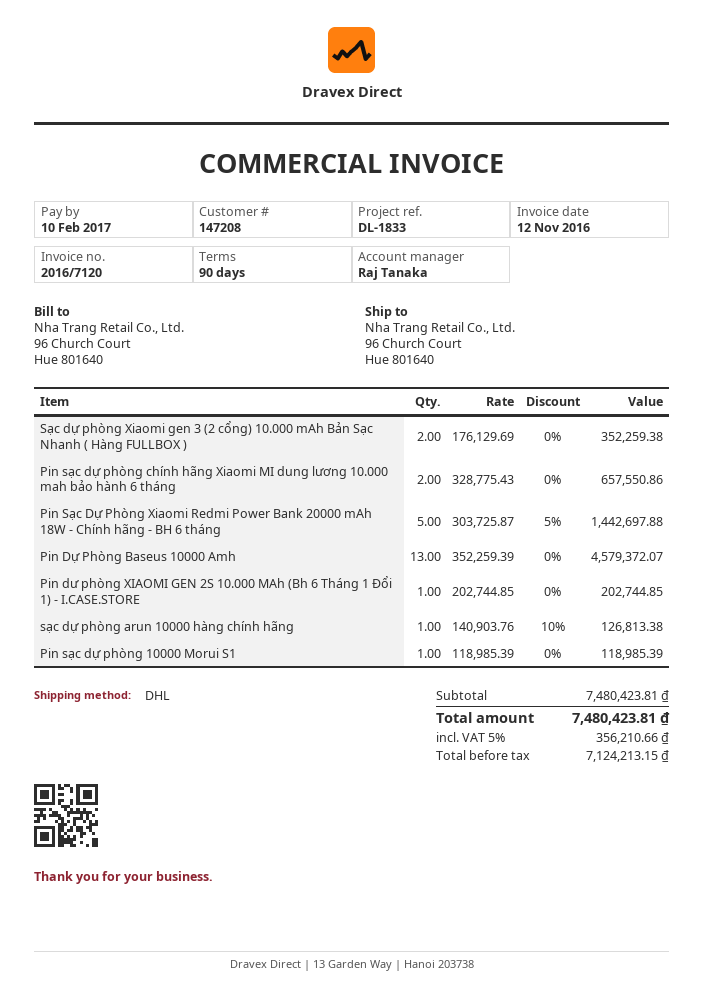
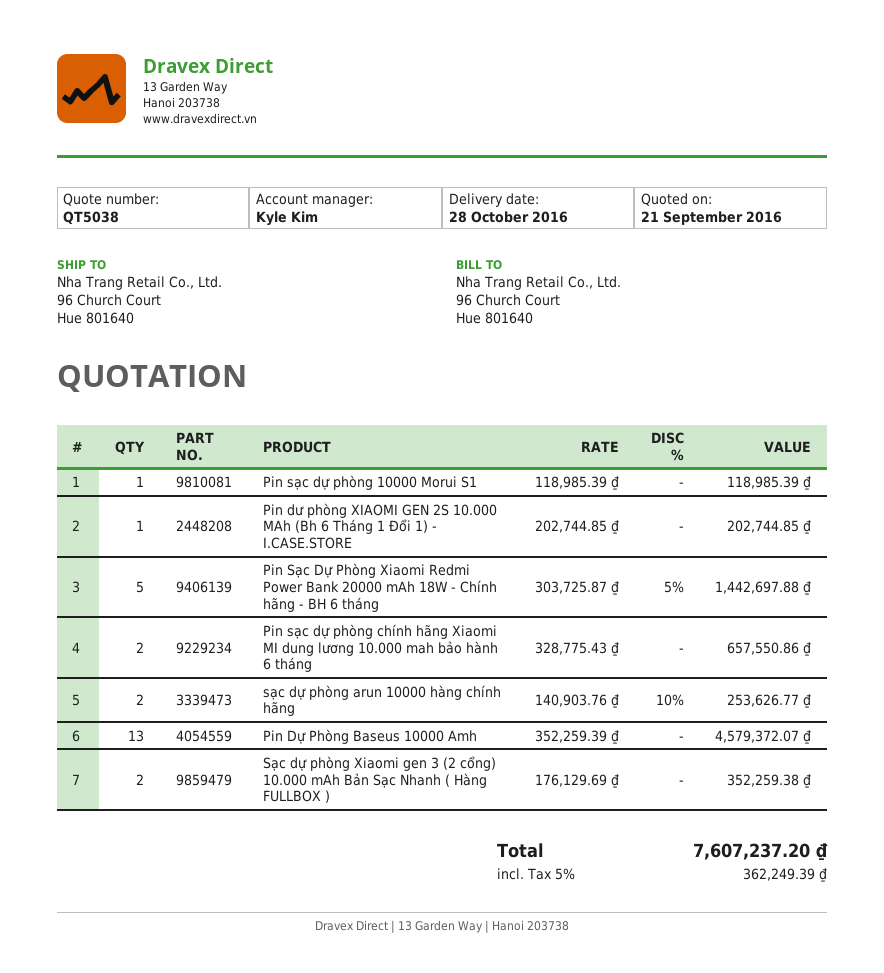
sales rep: Raj Tanaka -> Kyle Kim
sạc dự phòng arun 10000 hàng chính hãng: 1 x 140903.76 - 10% = 126813.38 -> 2 x 140903.76 - 10% = 253626.77
tax: 5% = 356210.66 -> 5% = 362249.39
total: 7480423.81 -> 7607237.20

